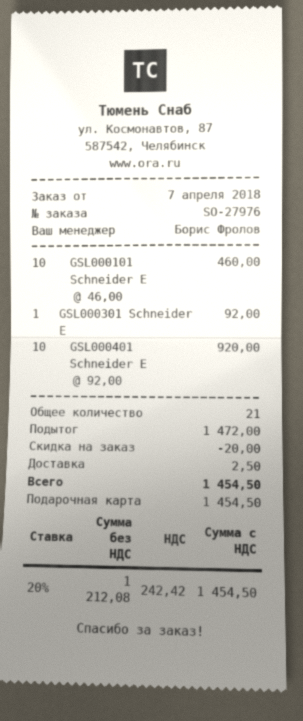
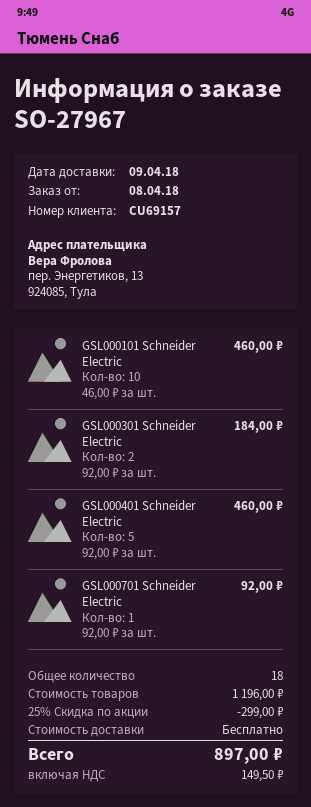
order number: SO-27976 -> SO-27967
order date: 2018-04-07 -> 2018-04-08
GSL000301 Schneider E: 1 x 92.00 = 92.00 -> 2 x 92.00 = 184.00
GSL000401 Schneider E: 10 x 92.00 = 920.00 -> 5 x 92.00 = 460.00
GSL000701 Schneider Electric: none -> 1 x 92.00 = 92.00
total quantity: 21 -> 18
subtotal: 1472.00 -> 1196.00
discount: 20.00 -> 299.00
shipping: 2.50 -> 0.00
tax: 242.42 -> 149.50
total: 1454.50 -> 897.00

